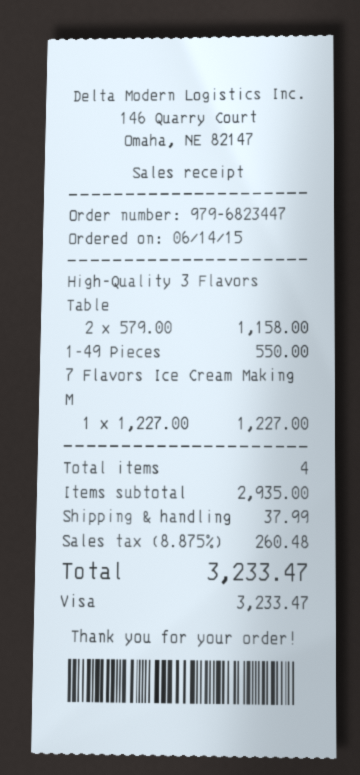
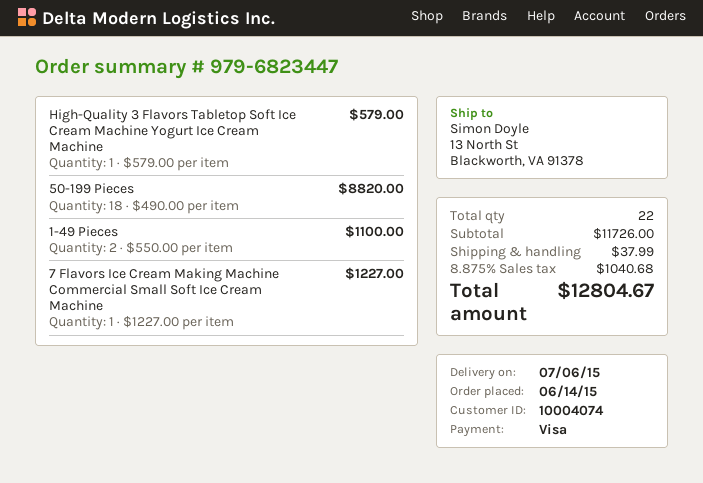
High-Quality 3 Flavors Table: 2 x 579.00 = 1158.00 -> 1 x 579.00 = 579.00
1-49 Pieces: 1 x 550.00 = 550.00 -> 2 x 550.00 = 1100.00
50-199 Pieces: none -> 18 x 490.00 = 8820.00
total quantity: 4 -> 22
subtotal: 2935.00 -> 11726.00
tax: 8.875% = 260.48 -> 8.875% = 1040.68
total: 3233.47 -> 12804.67

